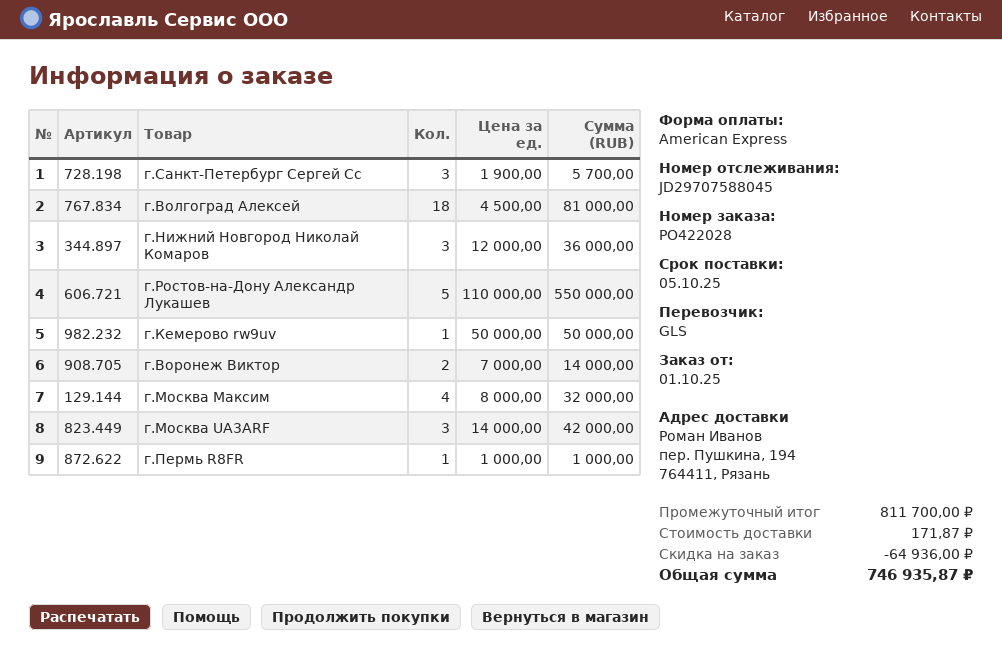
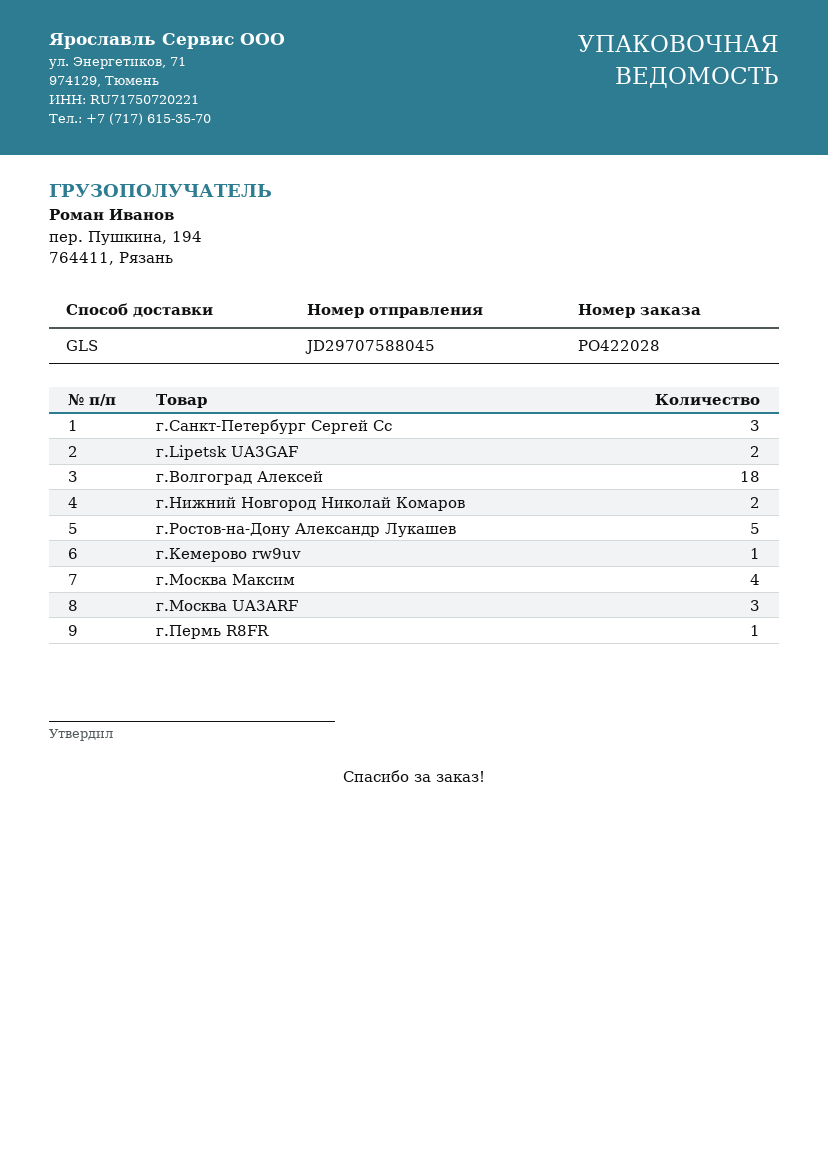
г.Нижний Новгород Николай Комаров: 3 -> 2
г.Воронеж Виктор: 2 -> none
г.Lipetsk UA3GAF: none -> 2

